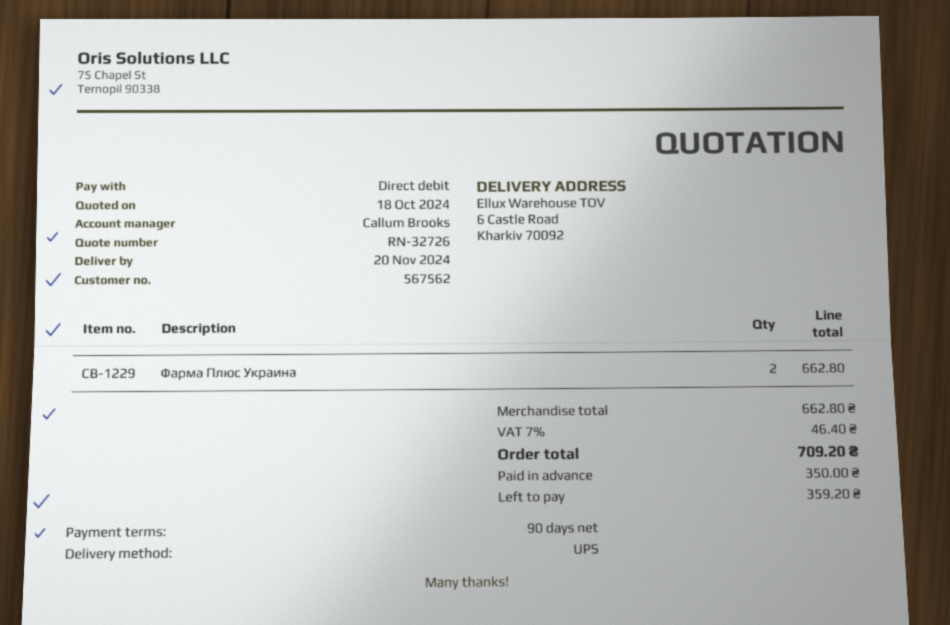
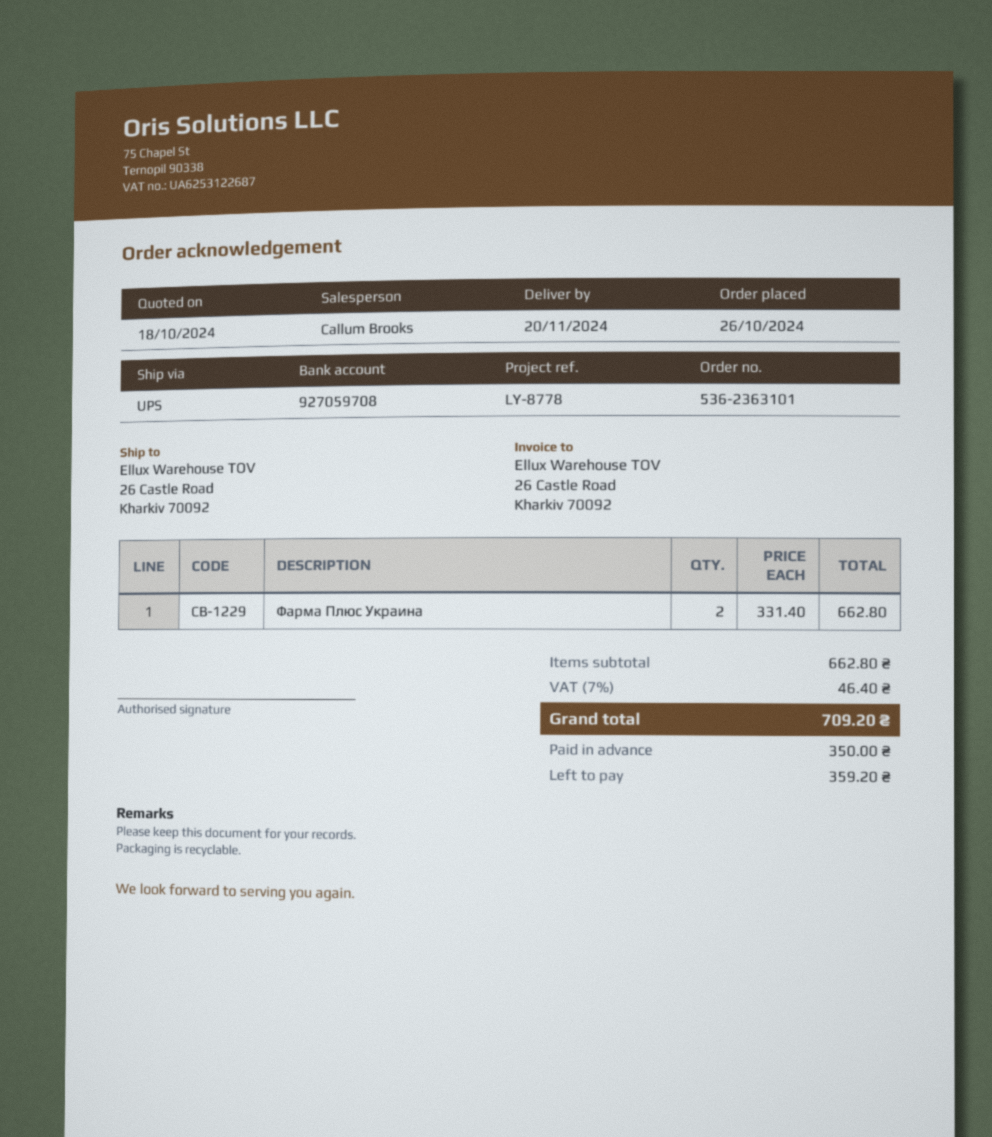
ship to: 6 Castle Road, Kharkiv 70092 -> 26 Castle Road, Kharkiv 70092

